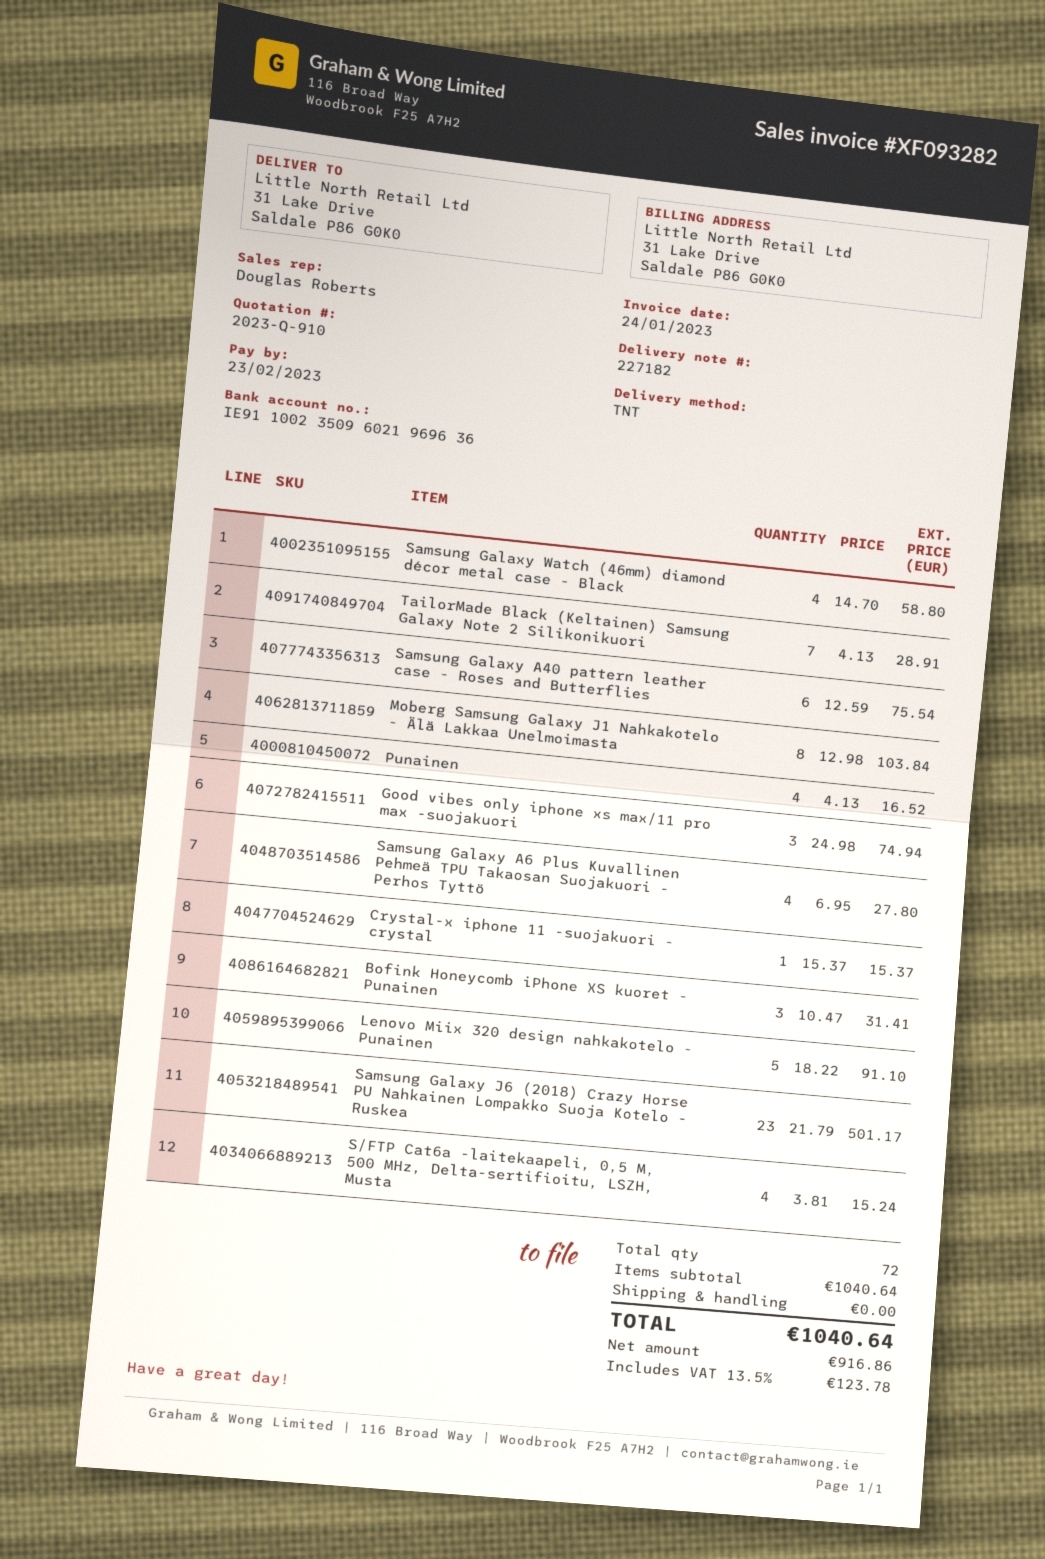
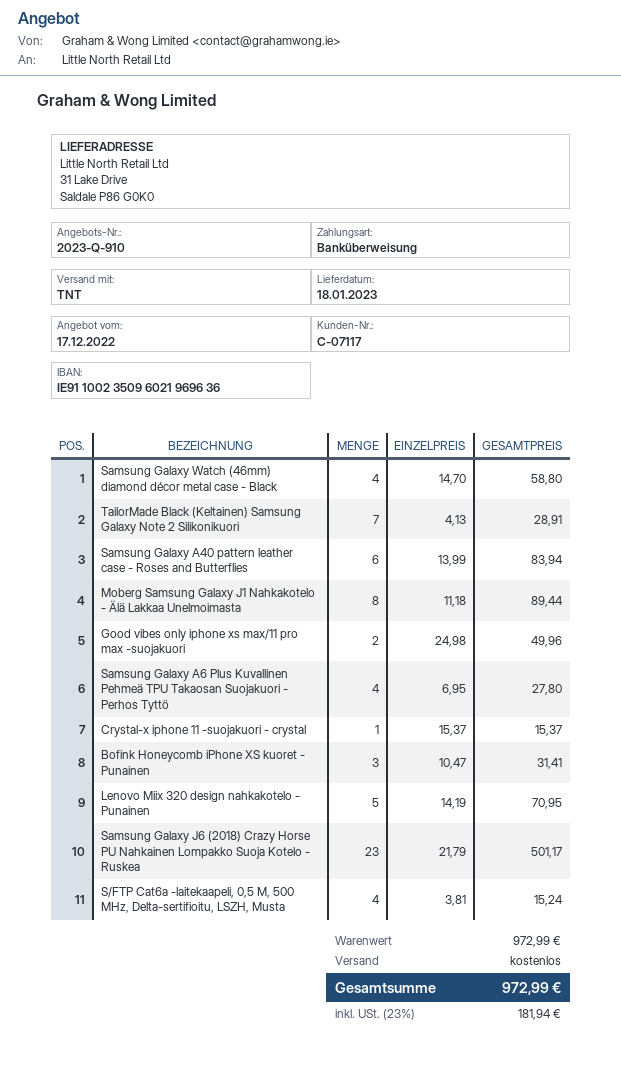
Samsung Galaxy A40 pattern leather case - Roses and Butterflies: 6 x 12.59 = 75.54 -> 6 x 13.99 = 83.94
Moberg Samsung Galaxy J1 Nahkakotelo - Älä Lakkaa Unelmoimasta: 8 x 12.98 = 103.84 -> 8 x 11.18 = 89.44
Punainen: 4 x 4.13 = 16.52 -> none
Good vibes only iphone xs max/11 pro max -suojakuori: 3 x 24.98 = 74.94 -> 2 x 24.98 = 49.96
Lenovo Miix 320 design nahkakotelo - Punainen: 5 x 18.22 = 91.10 -> 5 x 14.19 = 70.95
subtotal: 1040.64 -> 972.99
tax: 13.5% = 123.78 -> 23% = 181.94
total: 1040.64 -> 972.99

